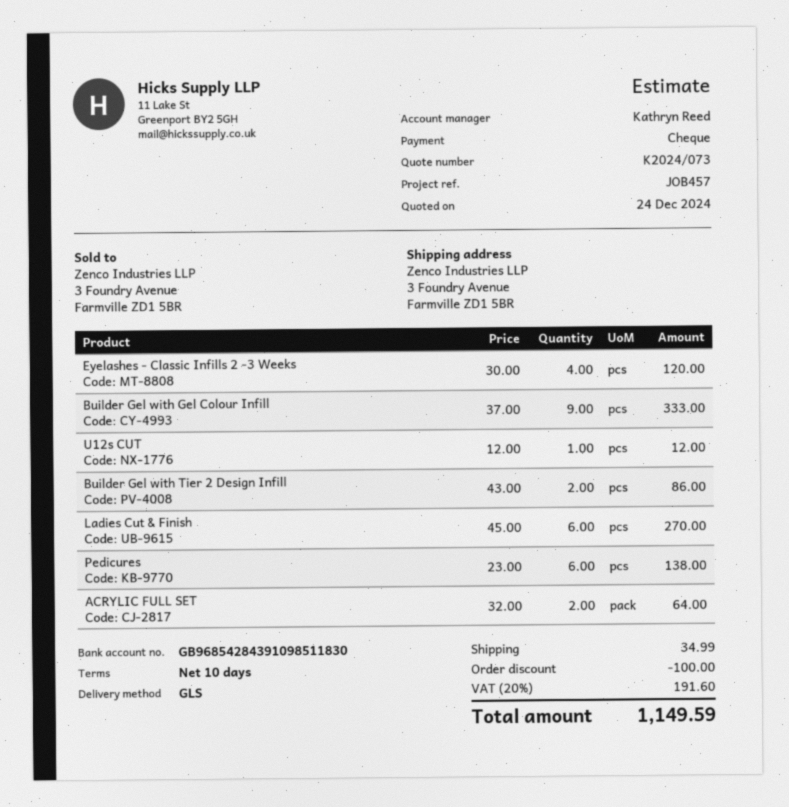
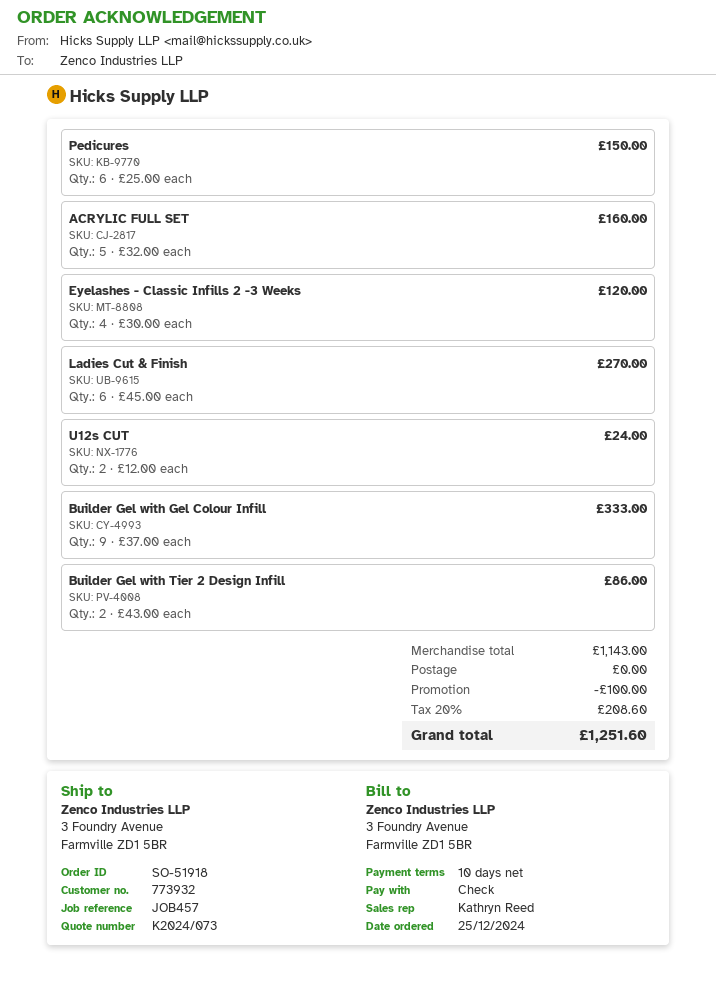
U12s CUT: 1 x 12.00 = 12.00 -> 2 x 12.00 = 24.00
Pedicures: 6 x 23.00 = 138.00 -> 6 x 25.00 = 150.00
ACRYLIC FULL SET: 2 x 32.00 = 64.00 -> 5 x 32.00 = 160.00
shipping: 34.99 -> 0.00
tax: 20% = 191.60 -> 20% = 208.60
total: 1149.59 -> 1251.60

